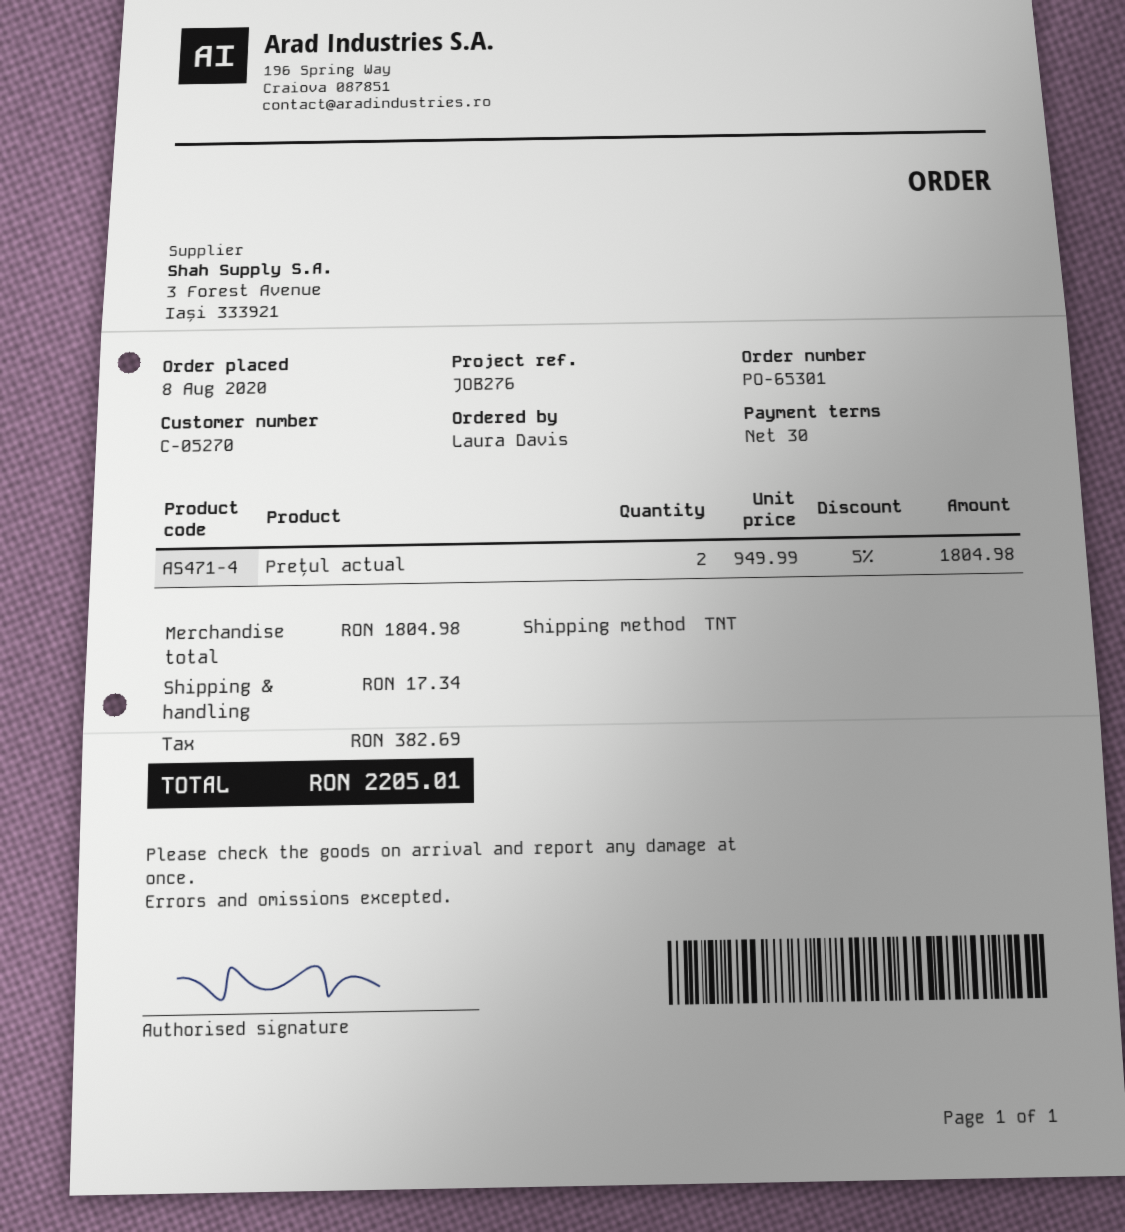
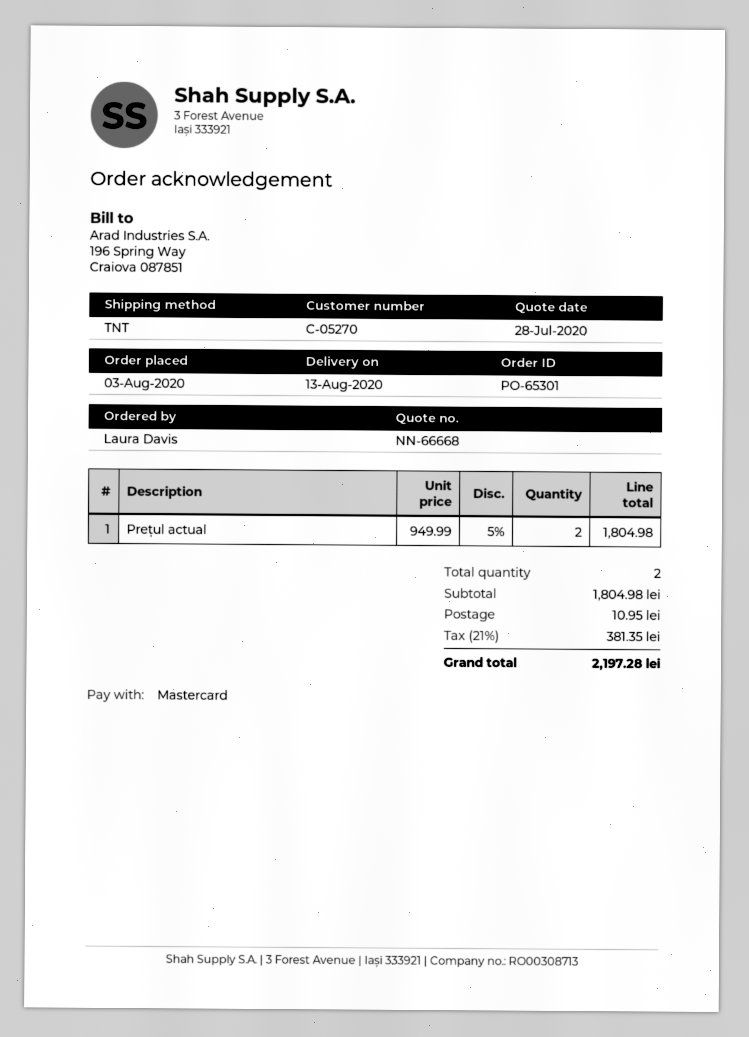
order date: 2020-08-08 -> 2020-08-03
shipping: 17.34 -> 10.95
tax: 382.69 -> 381.35
total: 2205.01 -> 2197.28

